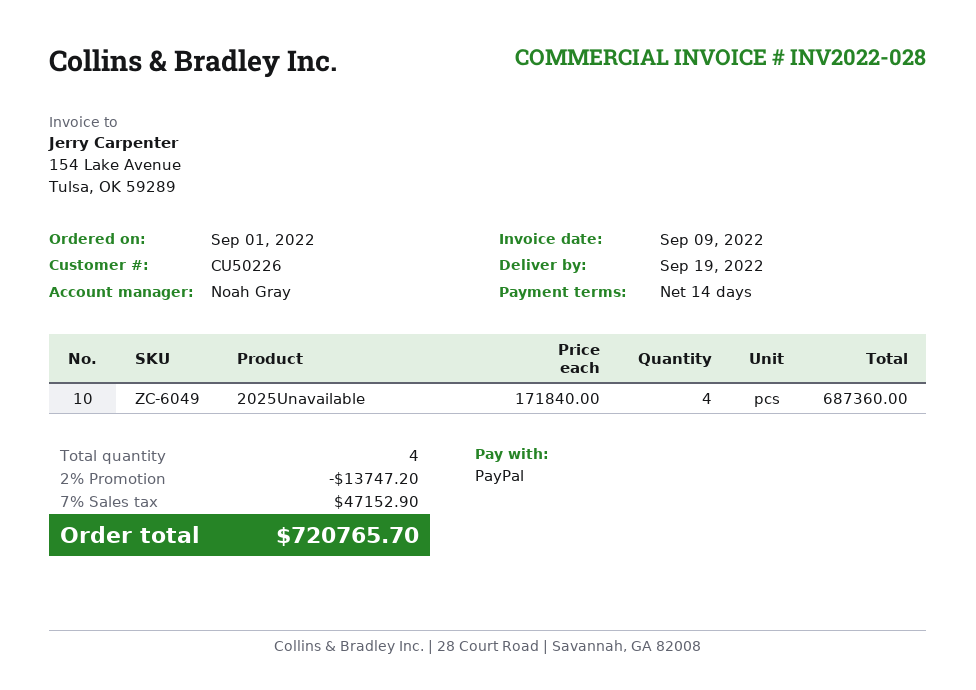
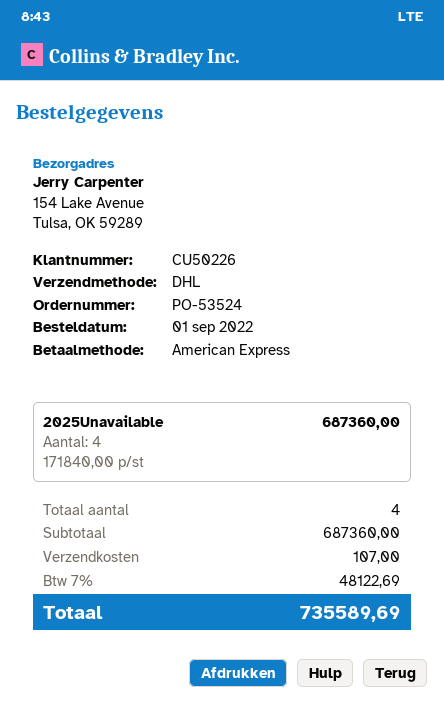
payment method: PayPal -> American Express
discount: 2% = 13747.20 -> none
shipping: none -> 107.00
tax: 7% = 47152.90 -> 7% = 48122.69
total: 720765.70 -> 735589.69

